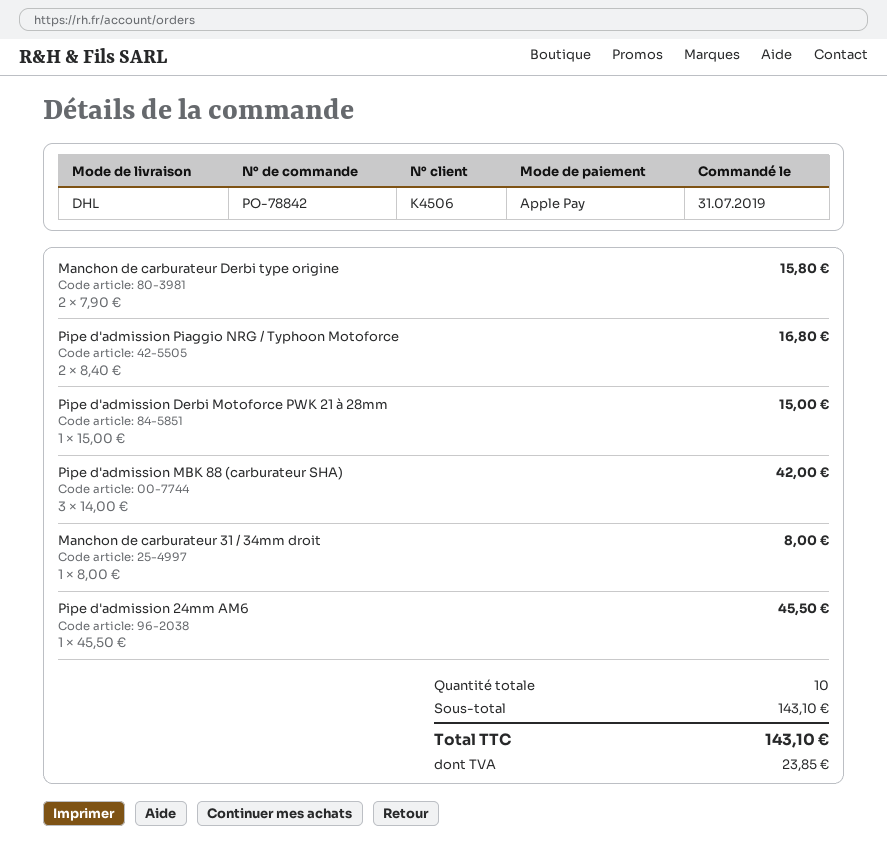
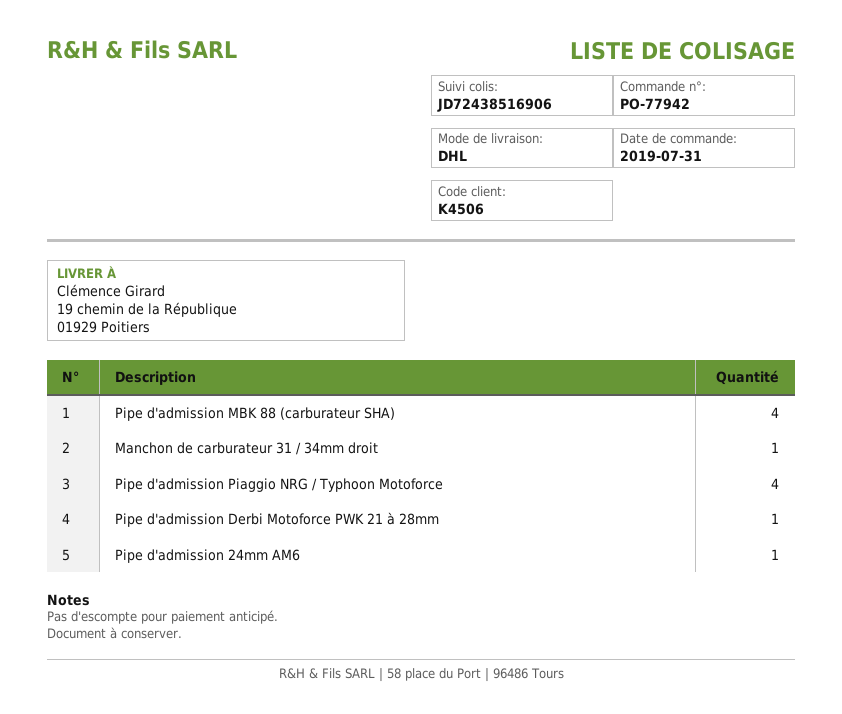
order number: PO-78842 -> PO-77942
Manchon de carburateur Derbi type origine: 2 -> none
Pipe d'admission Piaggio NRG / Typhoon Motoforce: 2 -> 4
Pipe d'admission MBK 88 (carburateur SHA): 3 -> 4

